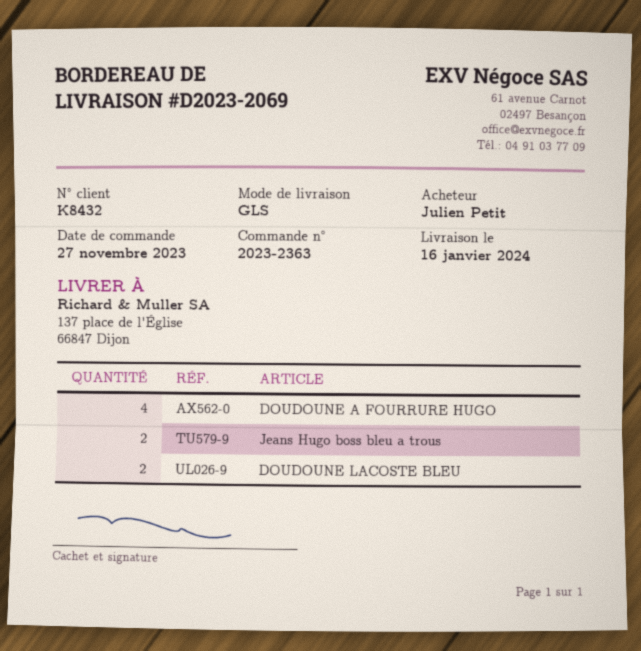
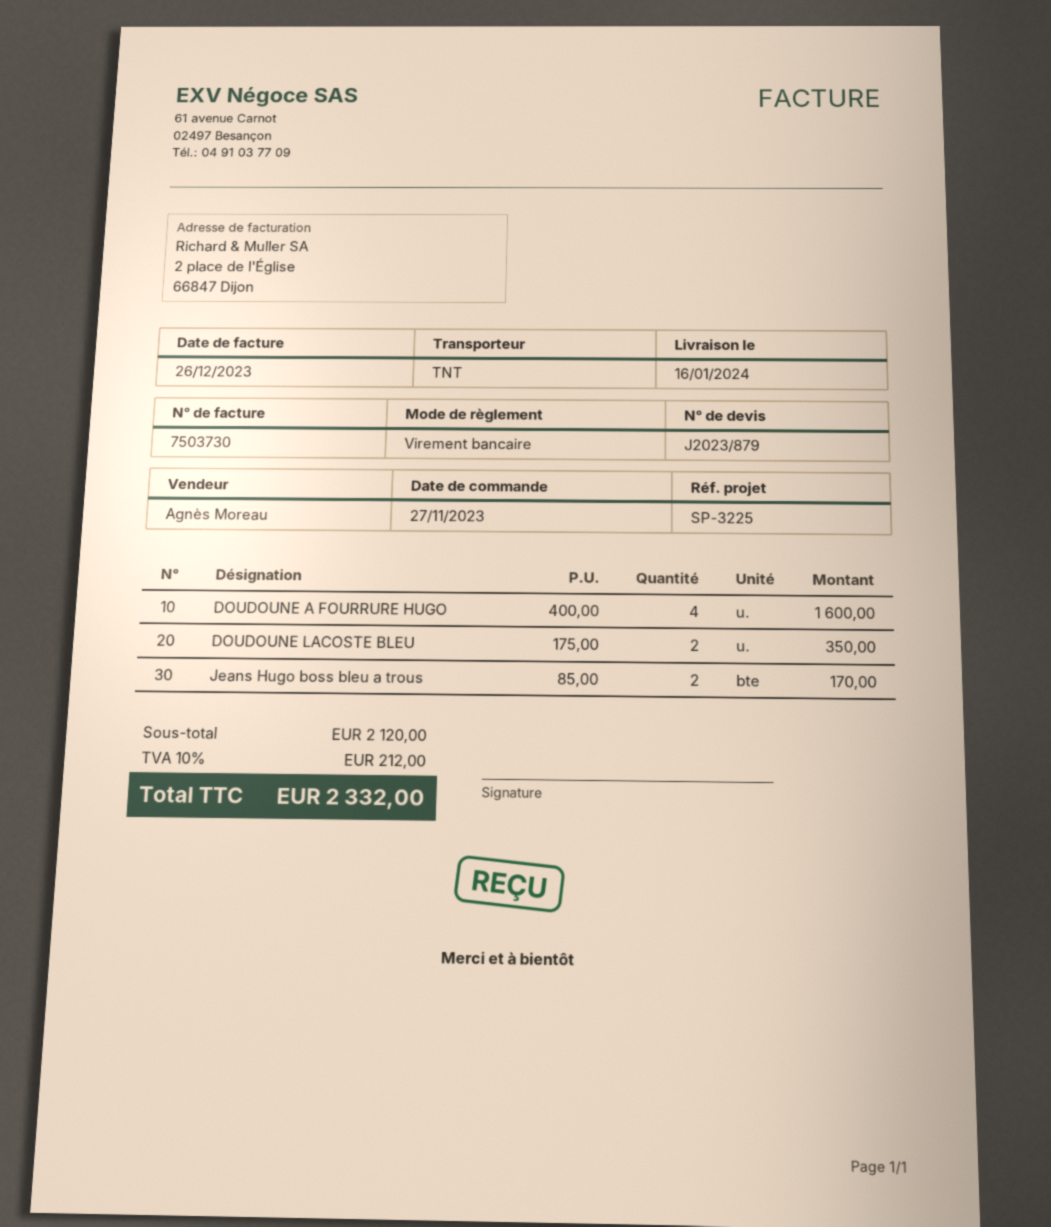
shipping method: GLS -> TNT

